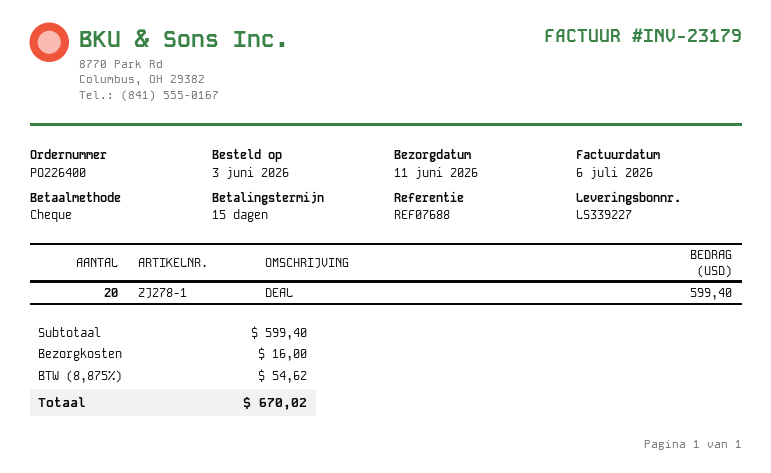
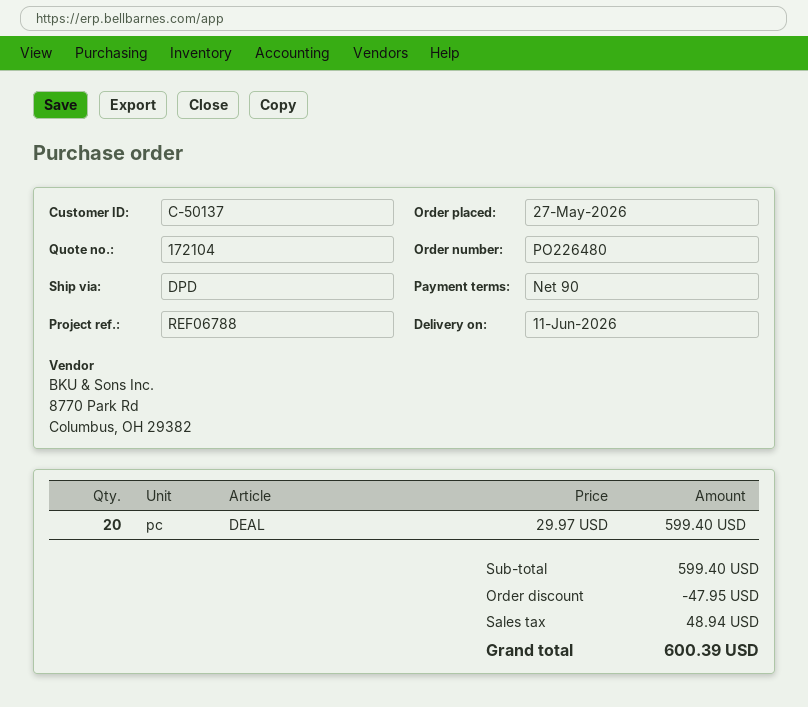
order number: PO226400 -> PO226480
order date: 2026-06-03 -> 2026-05-27
payment terms: 15 days -> 90 days
reference: REF07688 -> REF06788
discount: none -> 47.95
shipping: 16.00 -> none
tax: 54.62 -> 48.94
total: 670.02 -> 600.39

